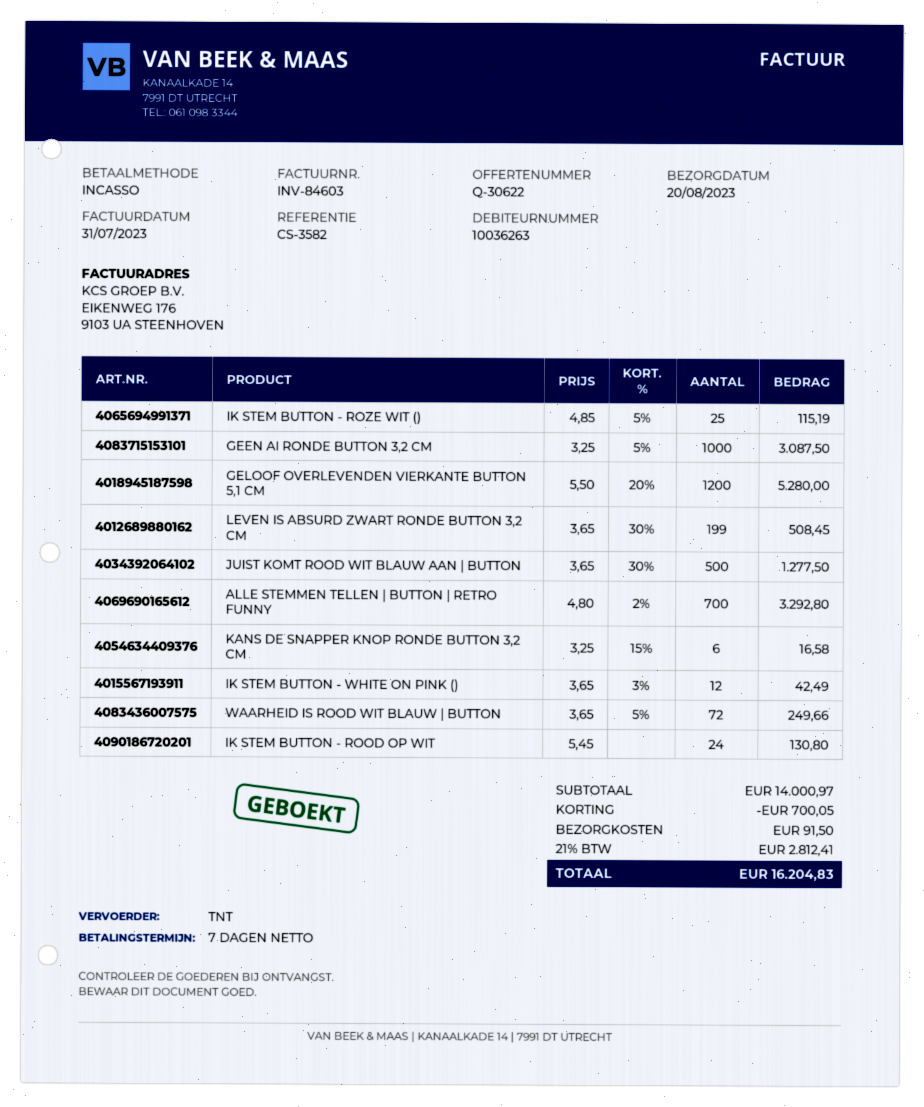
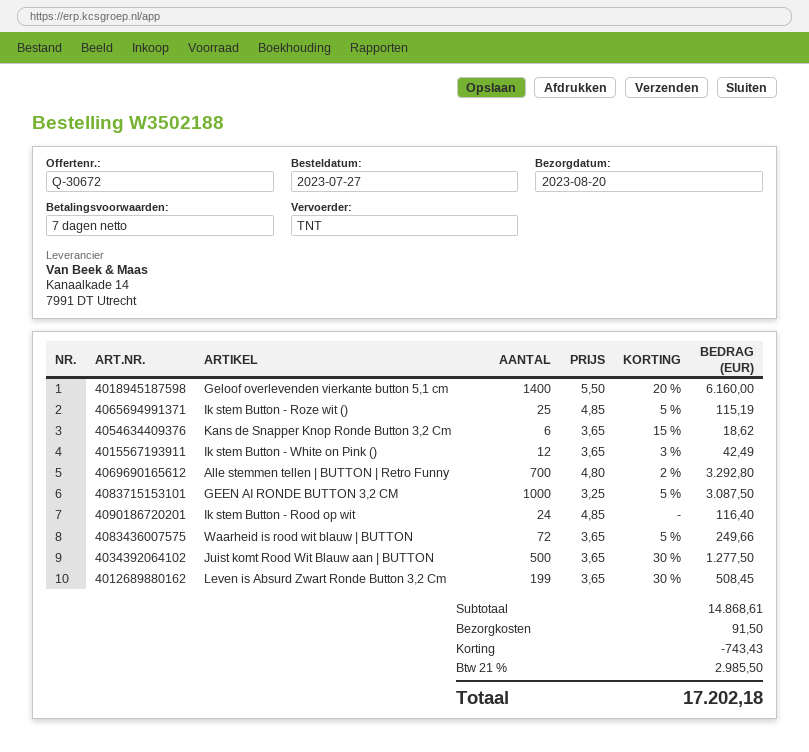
quote number: Q-30622 -> Q-30672
GELOOF OVERLEVENDEN VIERKANTE BUTTON 5,1 CM: 1200 x 5.50 - 20% = 5280.00 -> 1400 x 5.50 - 20% = 6160.00
KANS DE SNAPPER KNOP RONDE BUTTON 3,2 CM: 6 x 3.25 - 15% = 16.58 -> 6 x 3.65 - 15% = 18.62
IK STEM BUTTON - ROOD OP WIT: 24 x 5.45 = 130.80 -> 24 x 4.85 = 116.40
subtotal: 14000.97 -> 14868.61
discount: 700.05 -> 743.43
tax: 21% = 2812.41 -> 21% = 2985.50
total: 16204.83 -> 17202.18

